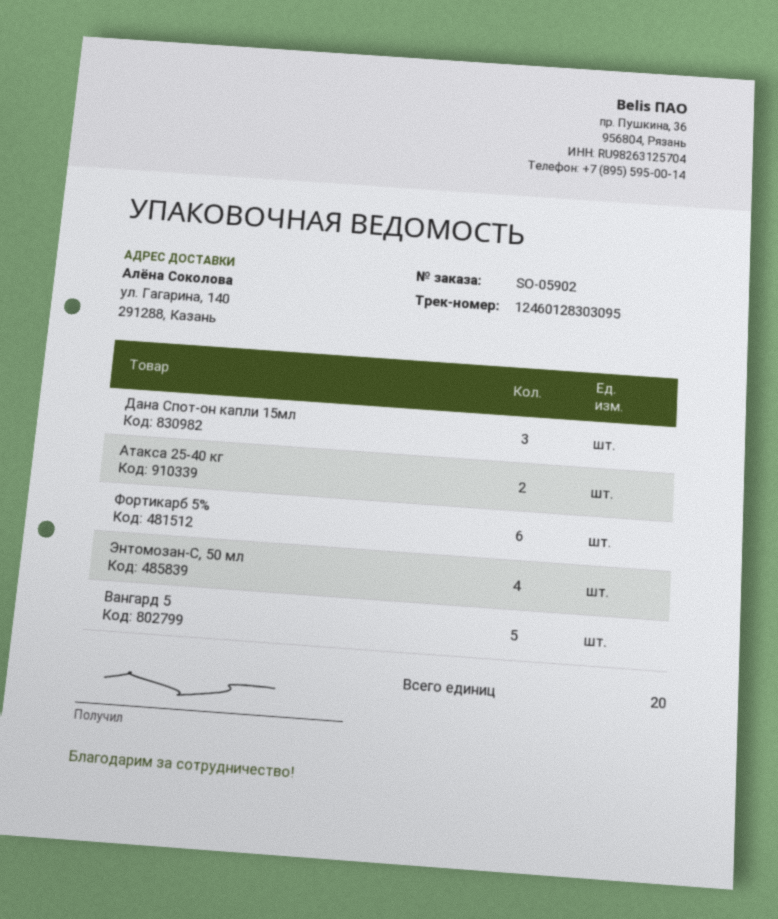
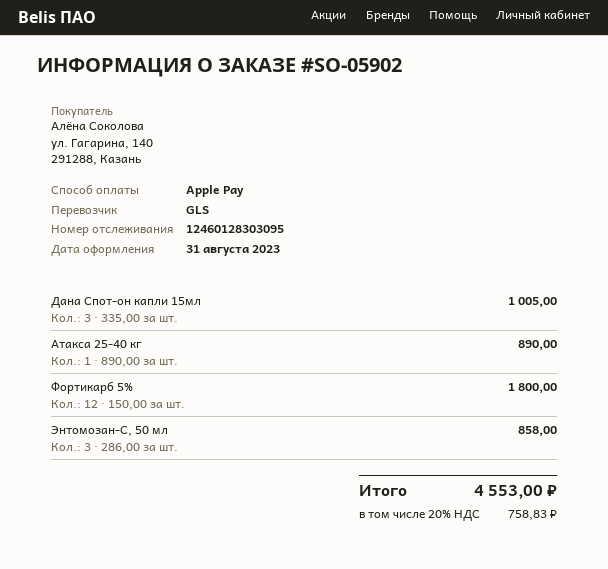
Атакса 25-40 кг: 2 -> 1
Фортикарб 5%: 6 -> 12
Энтомозан-С, 50 мл: 4 -> 3
Вангард 5: 5 -> none

